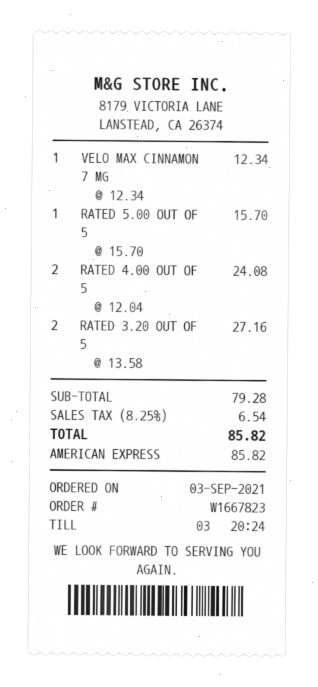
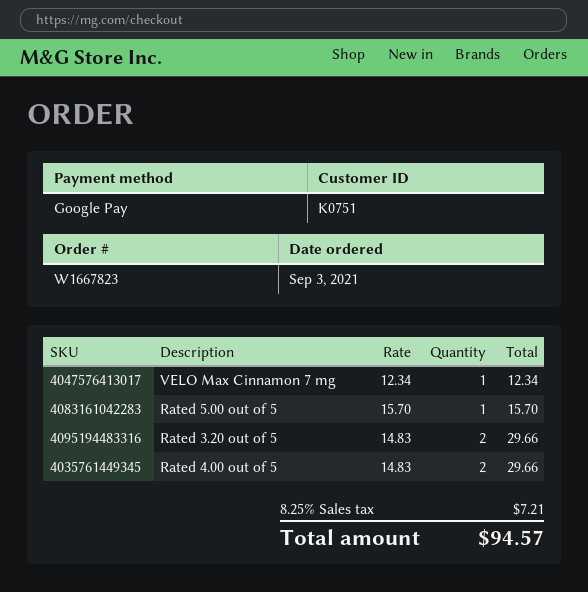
payment method: American Express -> Google Pay
RATED 4.00 OUT OF 5: 2 x 12.04 = 24.08 -> 2 x 14.83 = 29.66
RATED 3.20 OUT OF 5: 2 x 13.58 = 27.16 -> 2 x 14.83 = 29.66
tax: 8.25% = 6.54 -> 8.25% = 7.21
total: 85.82 -> 94.57

